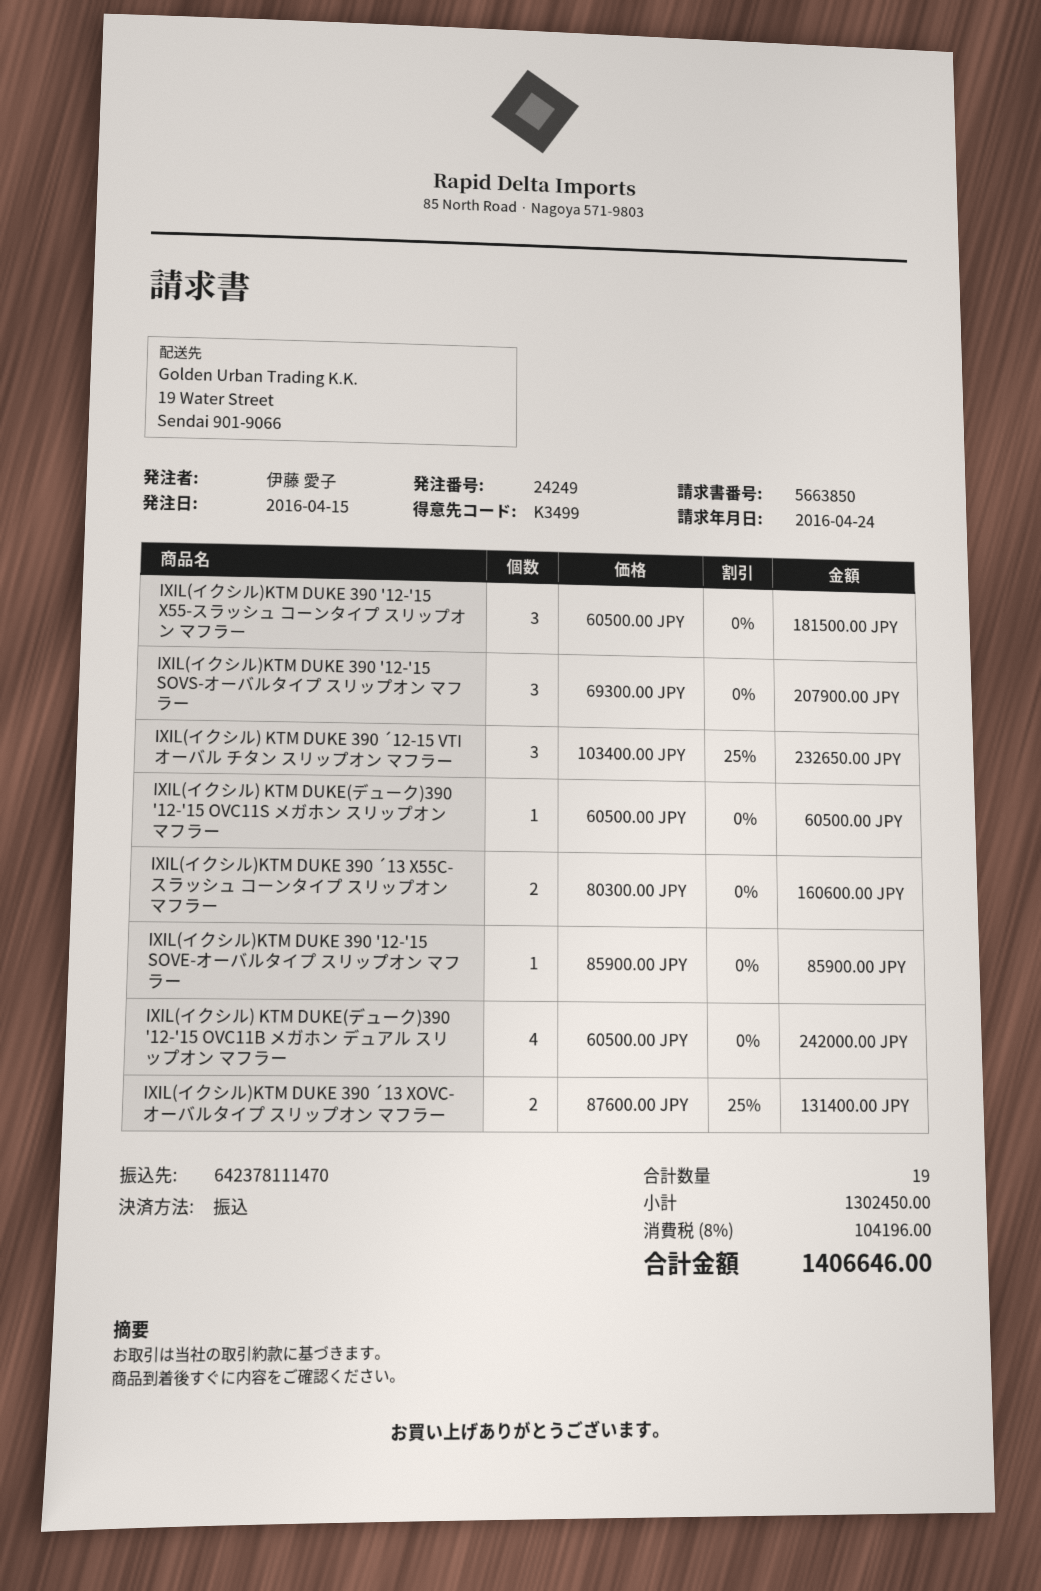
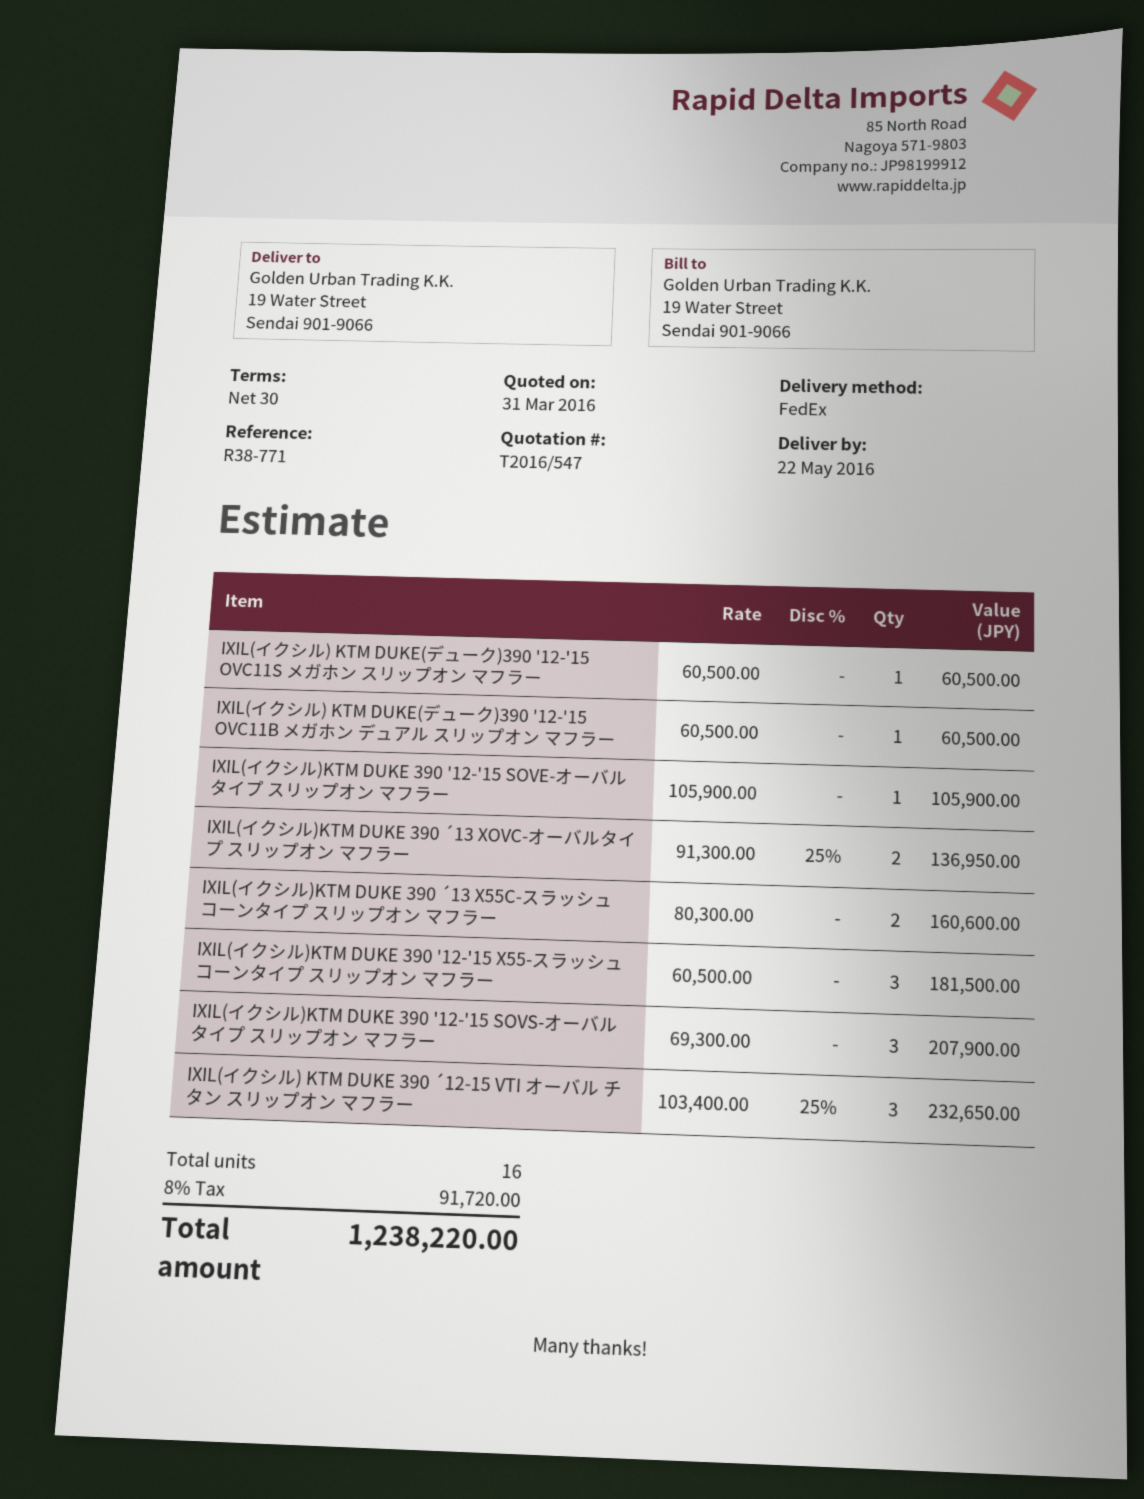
IXIL(イクシル)KTM DUKE 390 '12-'15 SOVE-オーバルタイプ スリップオン マフラー: 1 x 85900.00 = 85900.00 -> 1 x 105900.00 = 105900.00
IXIL(イクシル) KTM DUKE(デューク)390 '12-'15 OVC11B メガホン デュアル スリップオン マフラー: 4 x 60500.00 = 242000.00 -> 1 x 60500.00 = 60500.00
IXIL(イクシル)KTM DUKE 390 ´13 XOVC-オーバルタイプ スリップオン マフラー: 2 x 87600.00 - 25% = 131400.00 -> 2 x 91300.00 - 25% = 136950.00
total quantity: 19 -> 16
tax: 8% = 104196.00 -> 8% = 91720.00
total: 1406646.00 -> 1238220.00

